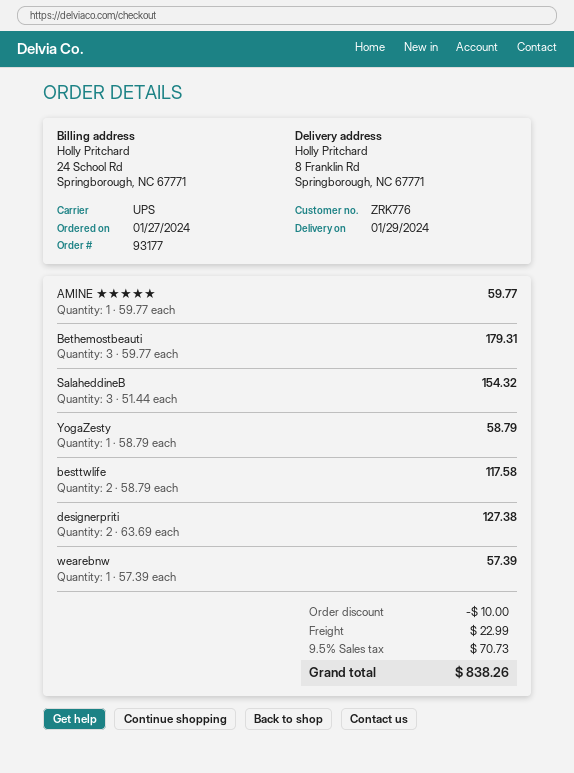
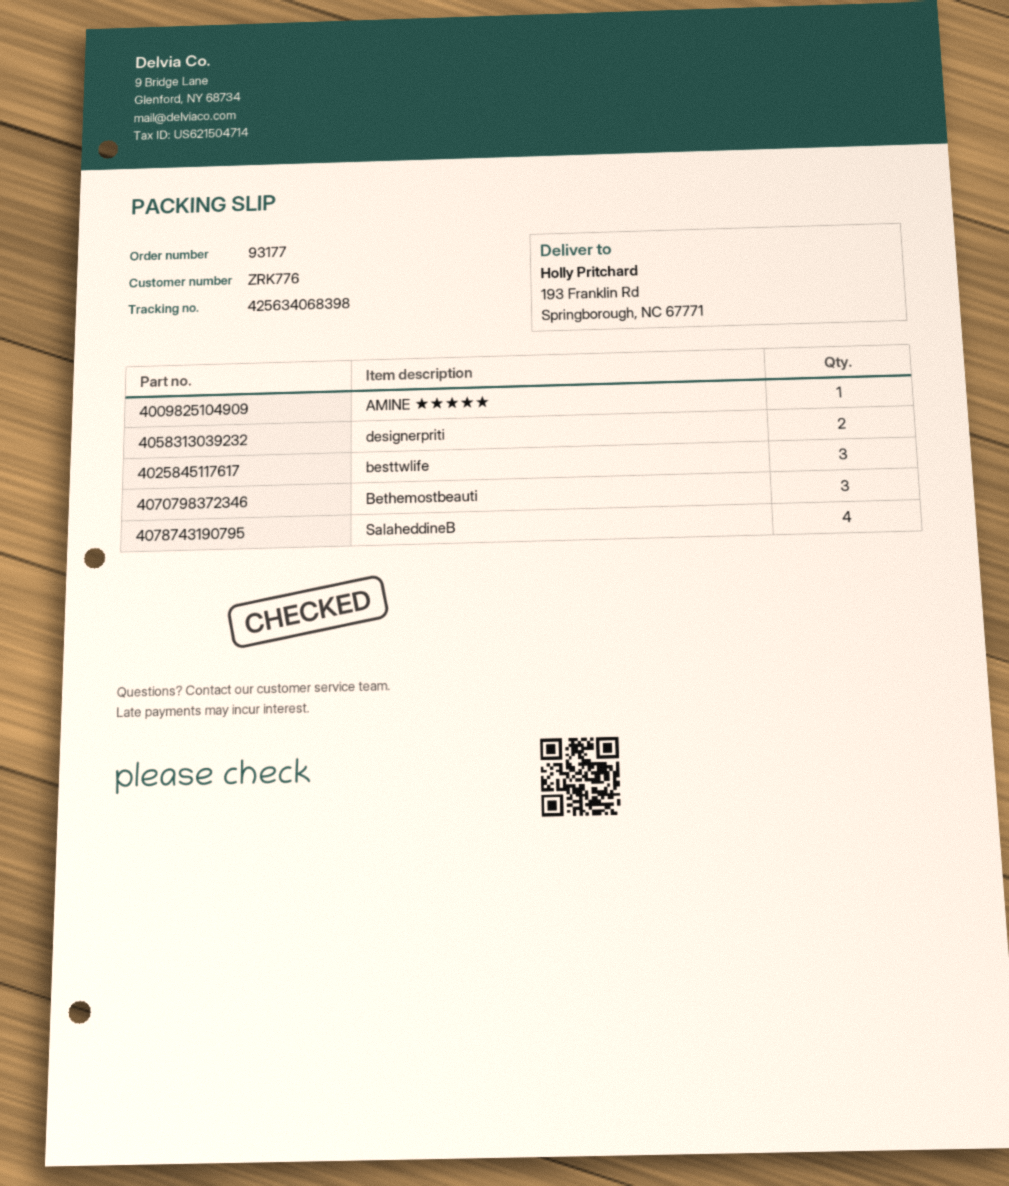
ship to: 8 Franklin Rd, Springborough, NC 67771 -> 193 Franklin Rd, Springborough, NC 67771
SalaheddineB: 3 -> 4
YogaZesty: 1 -> none
besttwlife: 2 -> 3
wearebnw: 1 -> none

